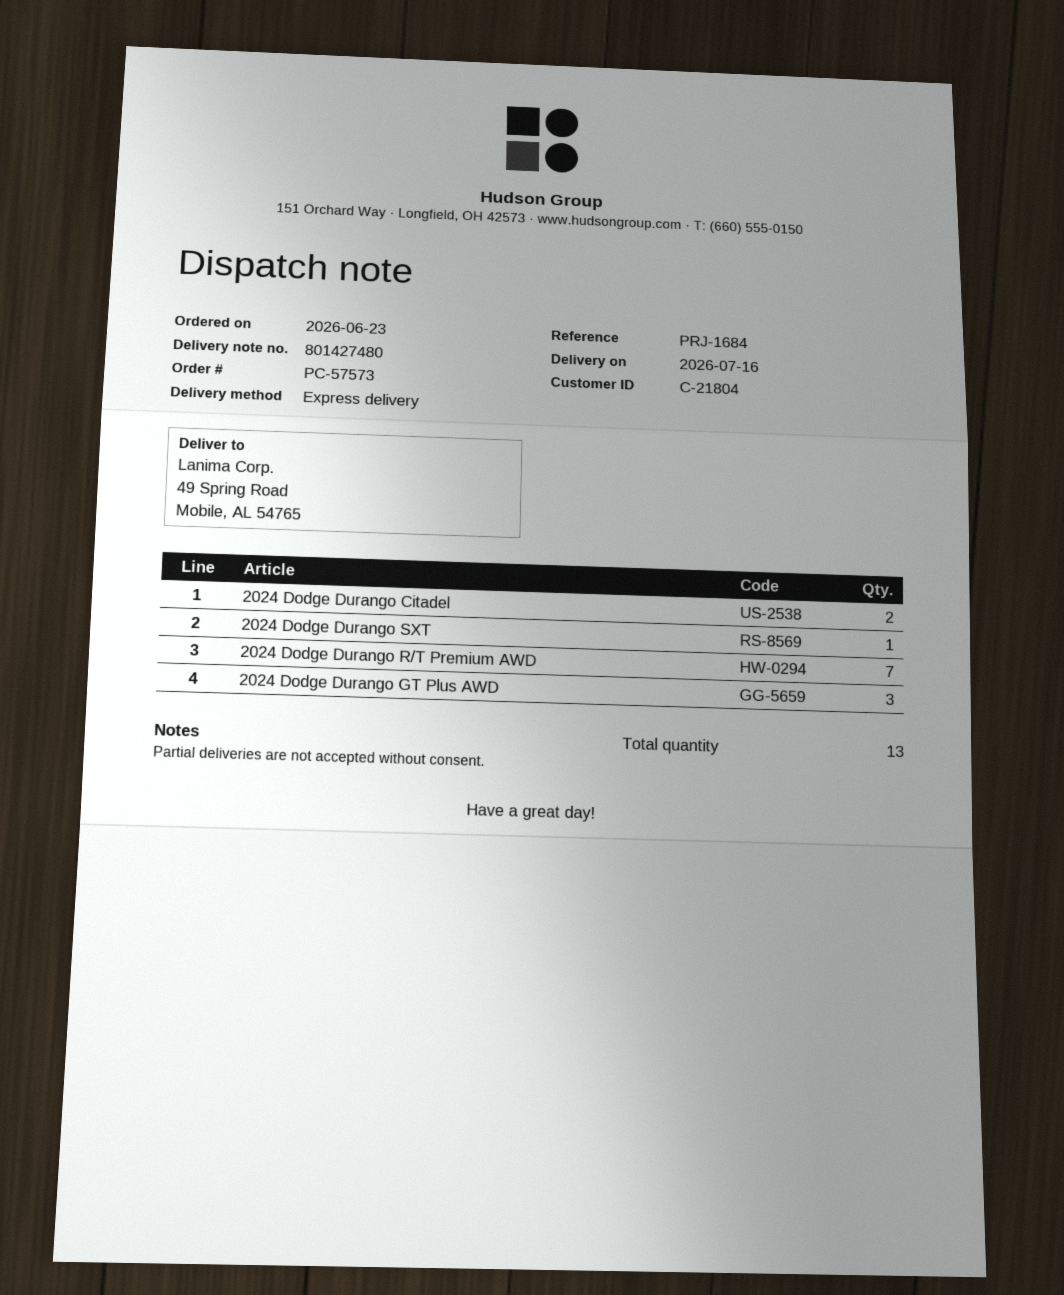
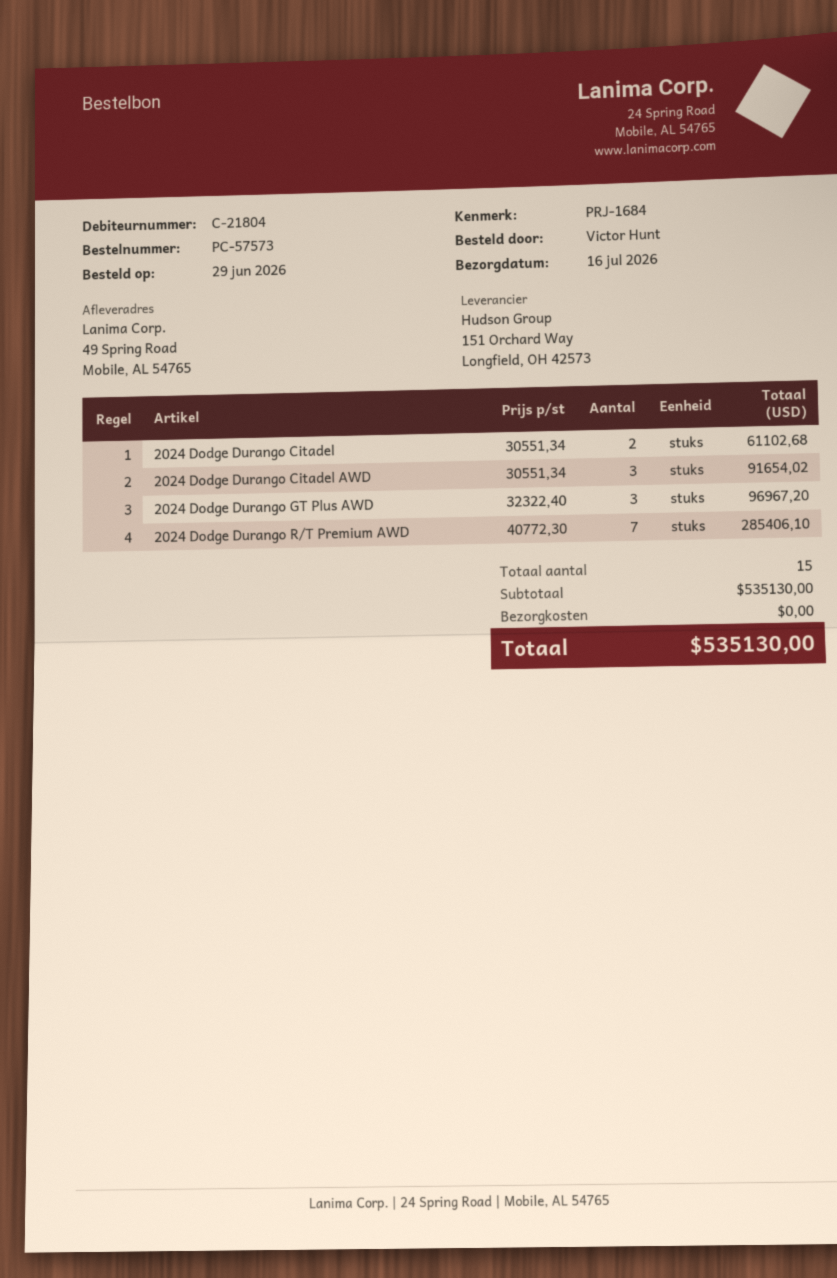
order date: 2026-06-23 -> 2026-06-29
2024 Dodge Durango SXT: 1 -> none
2024 Dodge Durango Citadel AWD: none -> 3
total quantity: 13 -> 15

